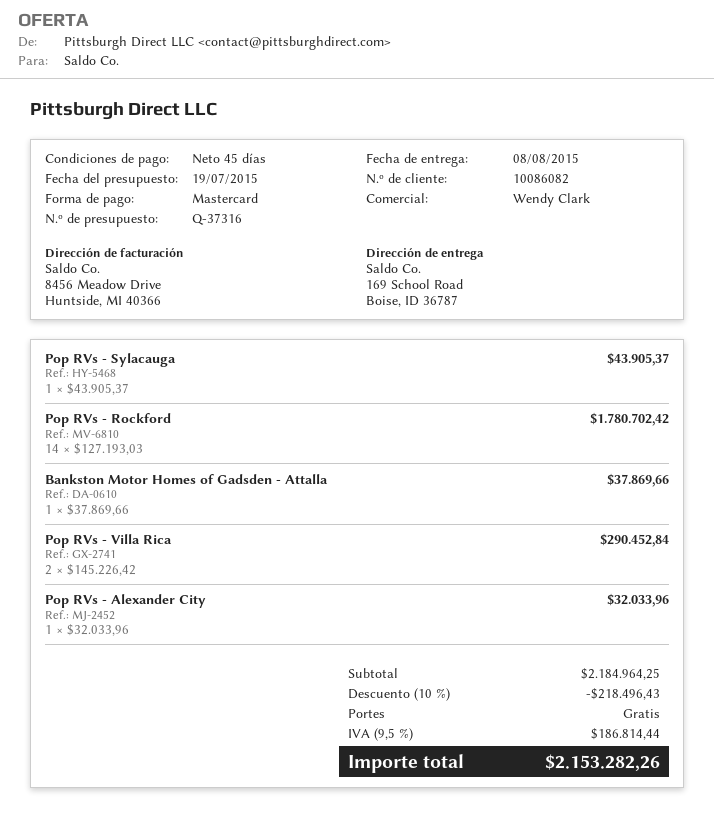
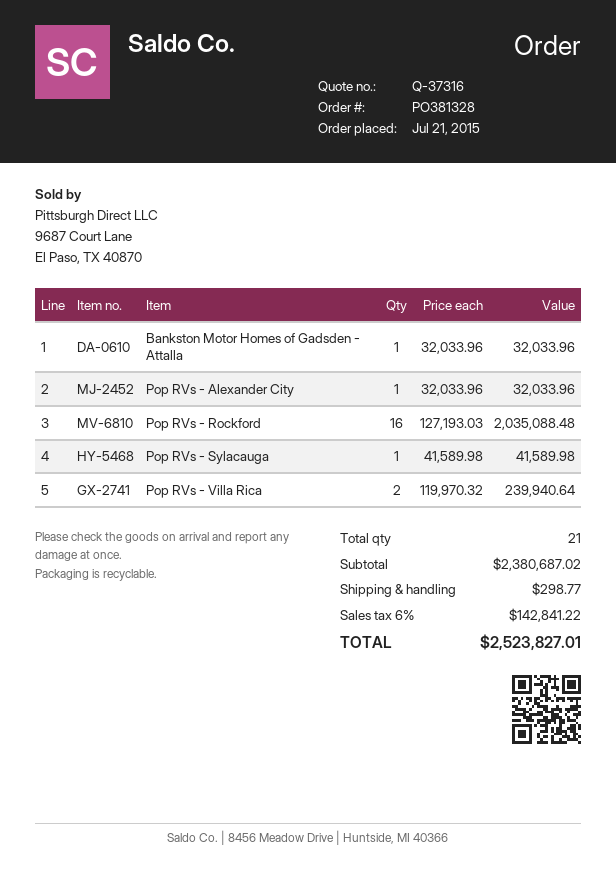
Pop RVs - Sylacauga: 1 x 43905.37 = 43905.37 -> 1 x 41589.98 = 41589.98
Pop RVs - Rockford: 14 x 127193.03 = 1780702.42 -> 16 x 127193.03 = 2035088.48
Bankston Motor Homes of Gadsden - Attalla: 1 x 37869.66 = 37869.66 -> 1 x 32033.96 = 32033.96
Pop RVs - Villa Rica: 2 x 145226.42 = 290452.84 -> 2 x 119970.32 = 239940.64
subtotal: 2184964.25 -> 2380687.02
discount: 10% = 218496.43 -> none
shipping: 0.00 -> 298.77
tax: 9.5% = 186814.44 -> 6% = 142841.22
total: 2153282.26 -> 2523827.01

